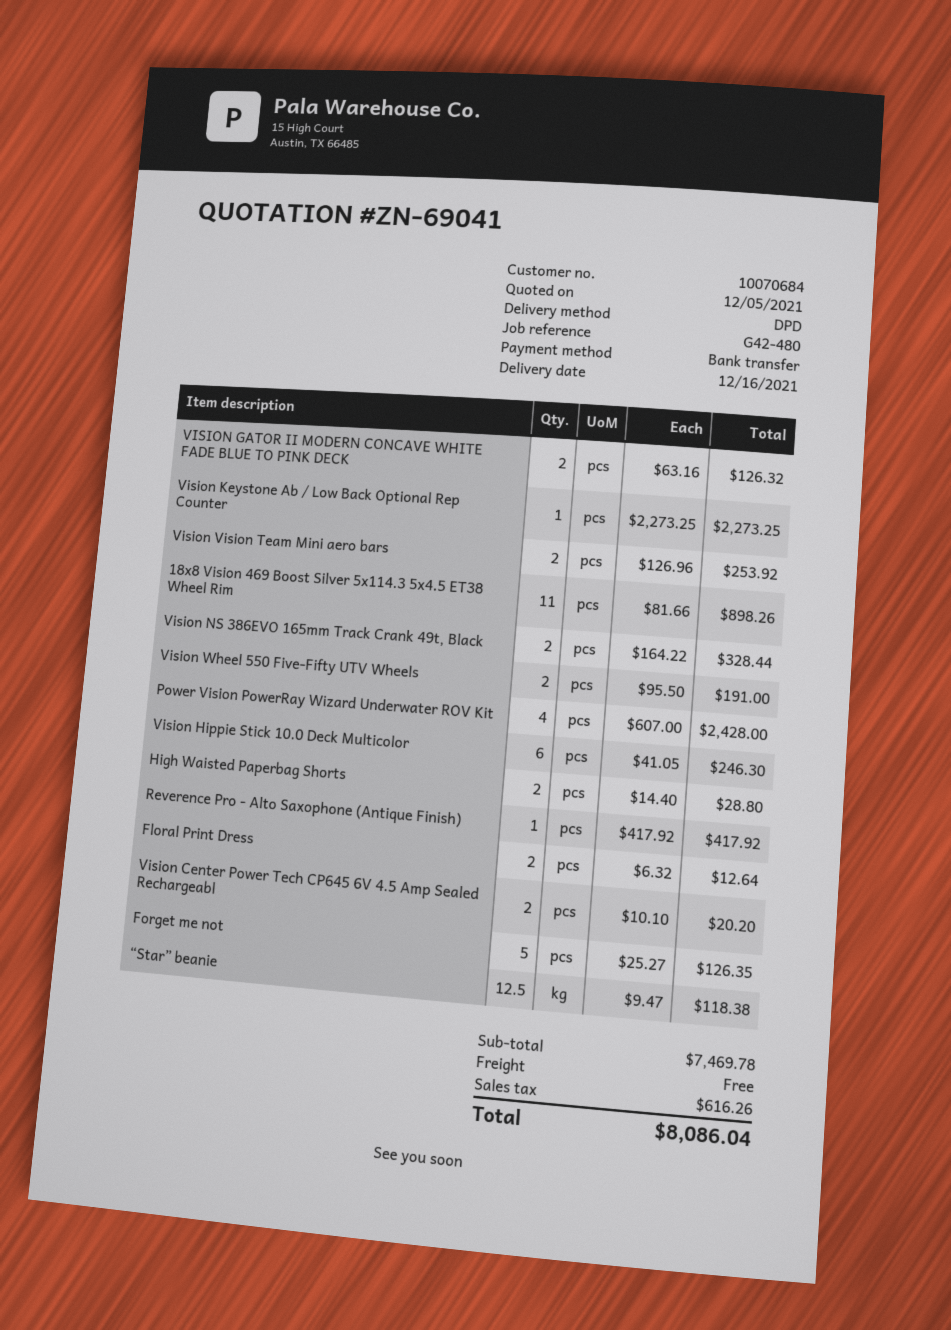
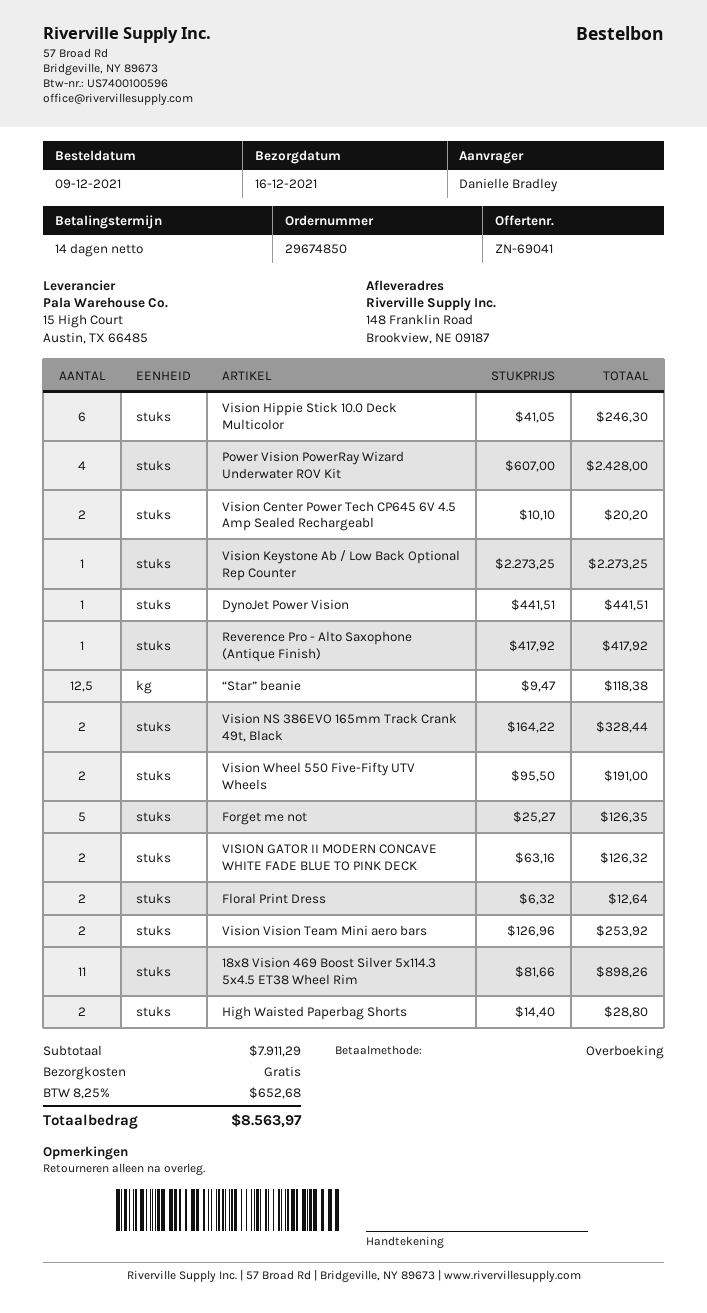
DynoJet Power Vision: none -> 1 x 441.51 = 441.51
subtotal: 7469.78 -> 7911.29
tax: 616.26 -> 652.68
total: 8086.04 -> 8563.97

